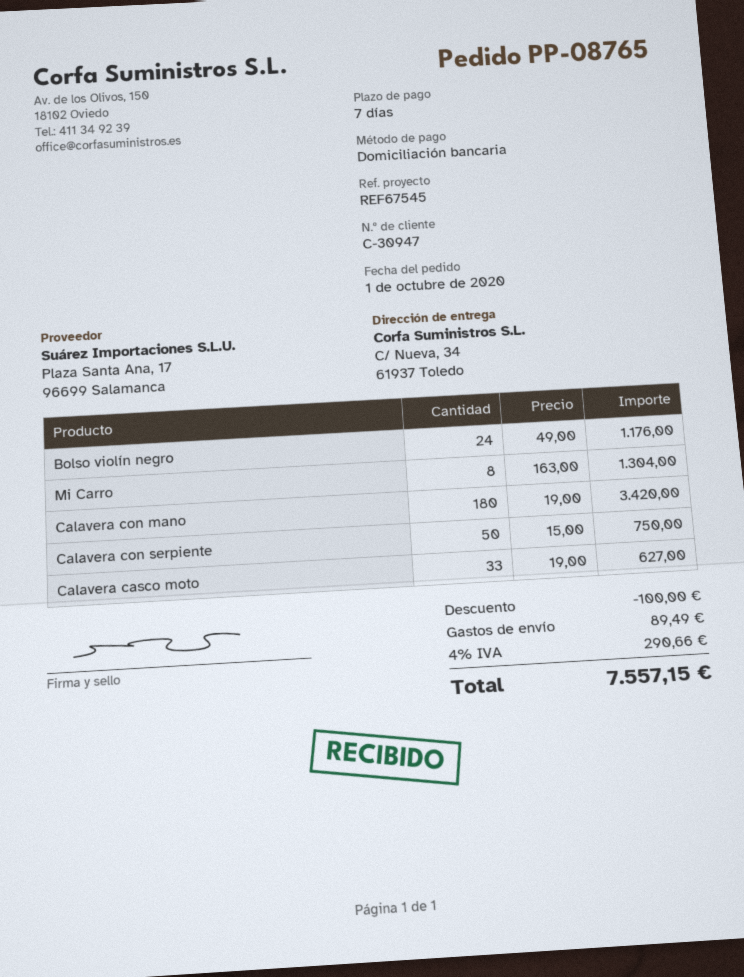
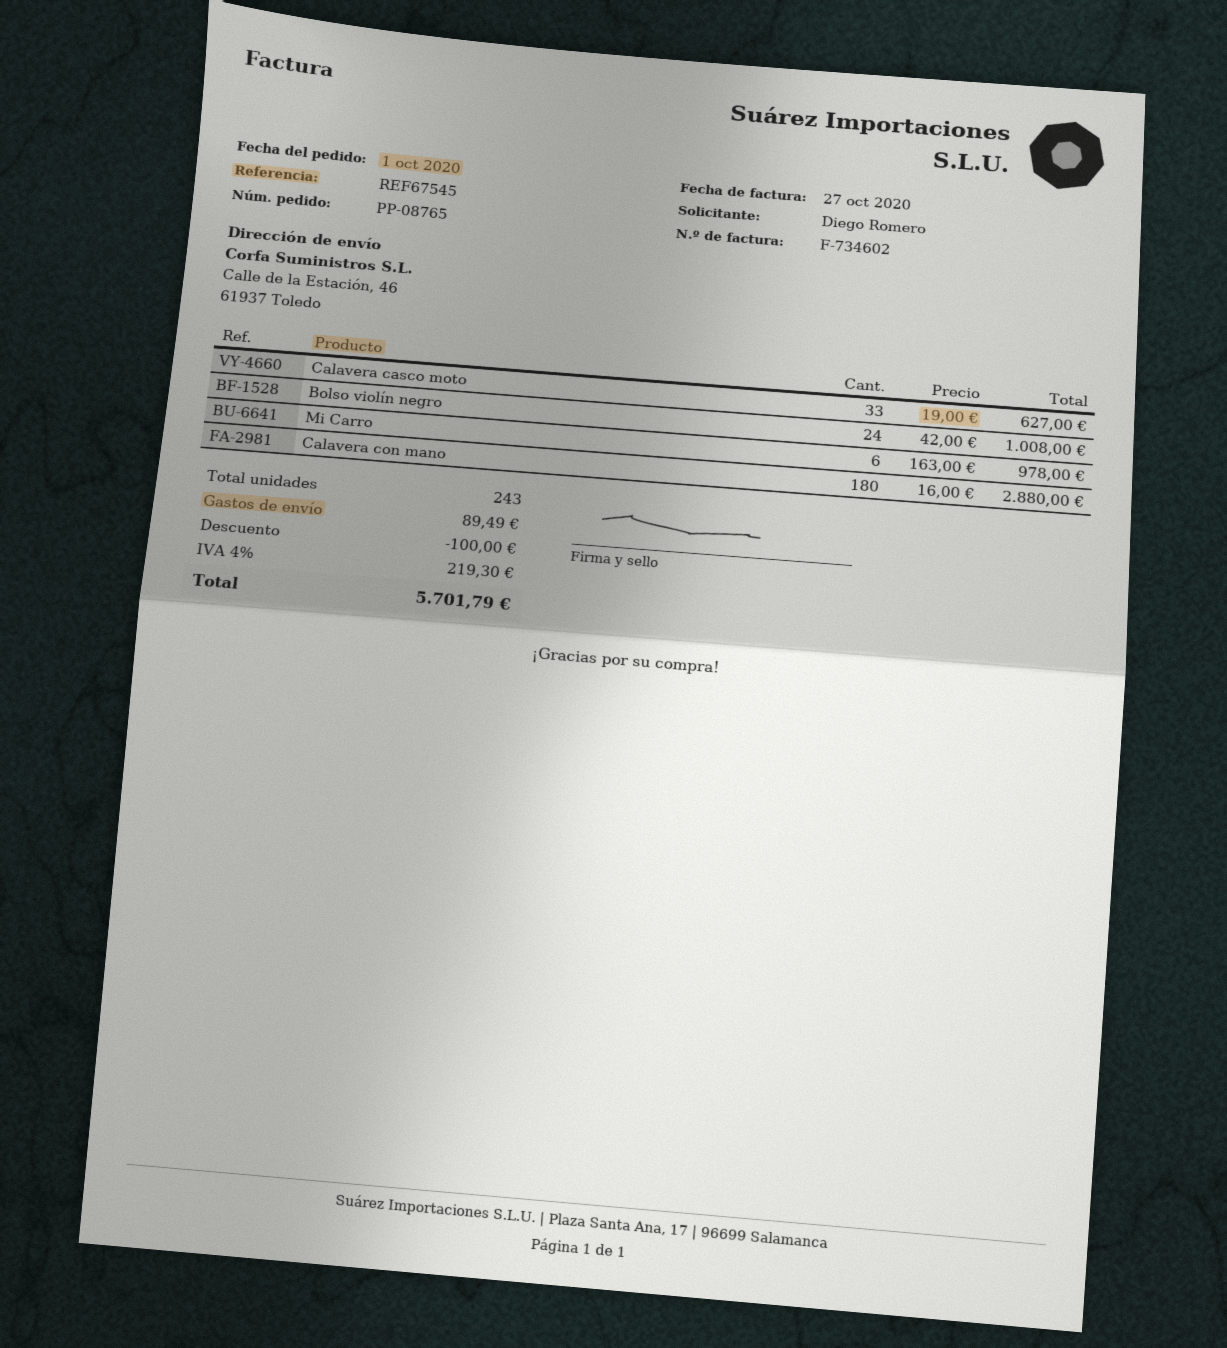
ship to: C/ Nueva, 34, 61937 Toledo -> Calle de la Estación, 46, 61937 Toledo
Bolso violín negro: 24 x 49.00 = 1176.00 -> 24 x 42.00 = 1008.00
Mi Carro: 8 x 163.00 = 1304.00 -> 6 x 163.00 = 978.00
Calavera con mano: 180 x 19.00 = 3420.00 -> 180 x 16.00 = 2880.00
Calavera con serpiente: 50 x 15.00 = 750.00 -> none
tax: 4% = 290.66 -> 4% = 219.30
total: 7557.15 -> 5701.79

